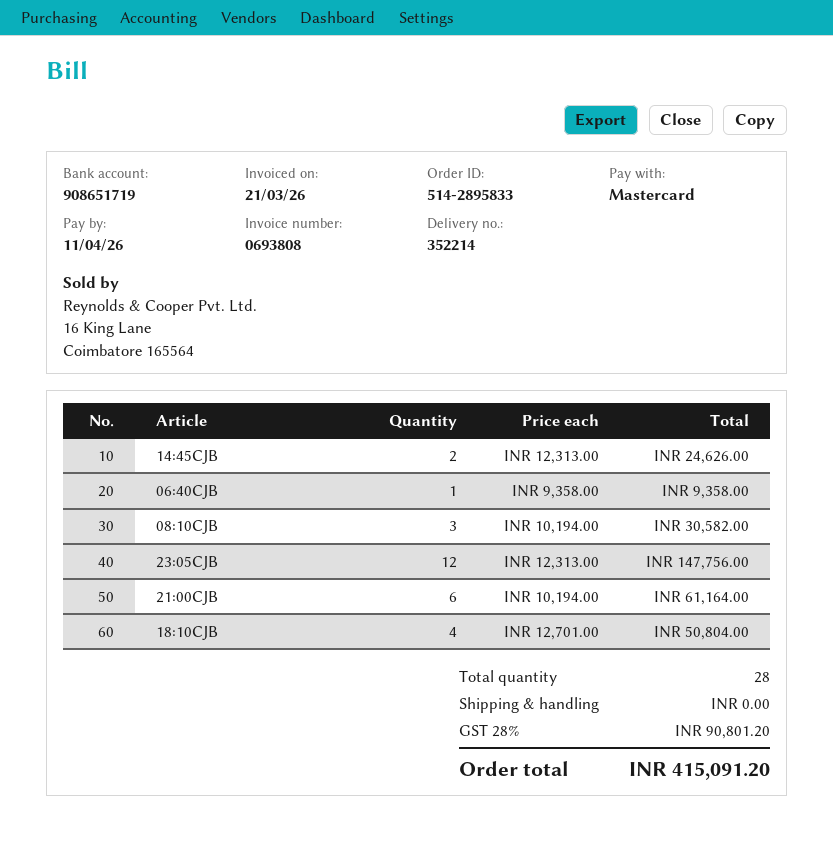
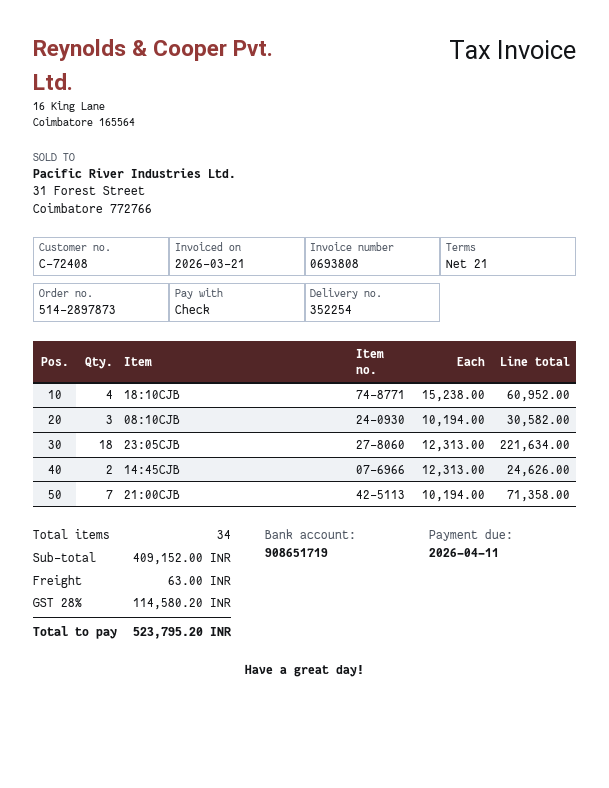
order number: 514-2895833 -> 514-2897873
delivery note number: 352214 -> 352254
payment method: Mastercard -> cheque
06:40CJB: 1 x 9358.00 = 9358.00 -> none
23:05CJB: 12 x 12313.00 = 147756.00 -> 18 x 12313.00 = 221634.00
21:00CJB: 6 x 10194.00 = 61164.00 -> 7 x 10194.00 = 71358.00
18:10CJB: 4 x 12701.00 = 50804.00 -> 4 x 15238.00 = 60952.00
total quantity: 28 -> 34
shipping: 0.00 -> 63.00
tax: 28% = 90801.20 -> 28% = 114580.20
total: 415091.20 -> 523795.20

